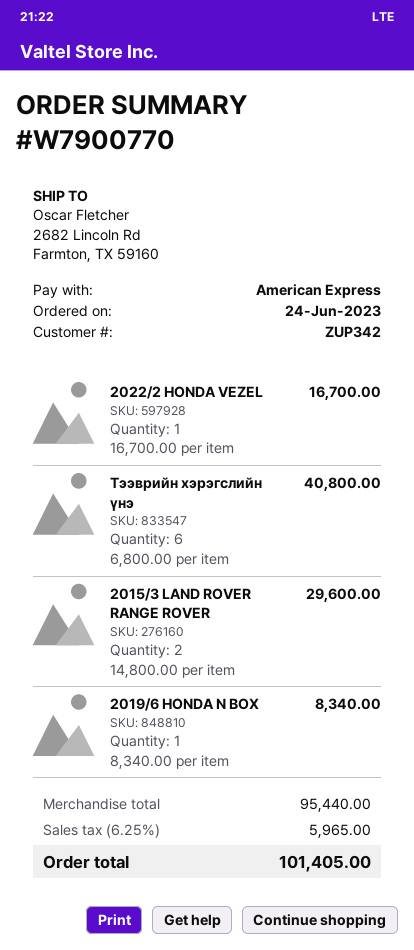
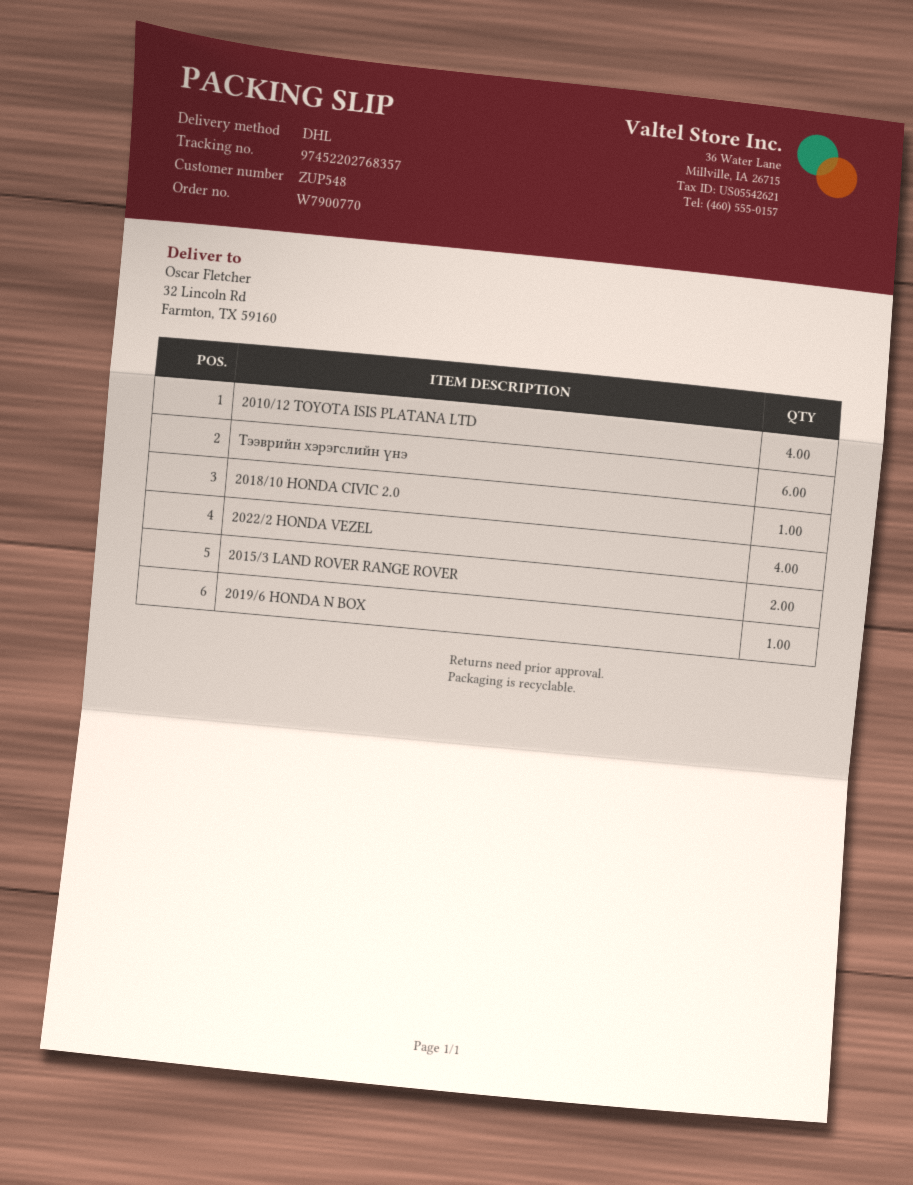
customer number: ZUP342 -> ZUP548
ship to: 2682 Lincoln Rd, Farmton, TX 59160 -> 32 Lincoln Rd, Farmton, TX 59160
2022/2 HONDA VEZEL: 1 -> 4
2010/12 TOYOTA ISIS PLATANA LTD: none -> 4
2018/10 HONDA CIVIC 2.0: none -> 1

